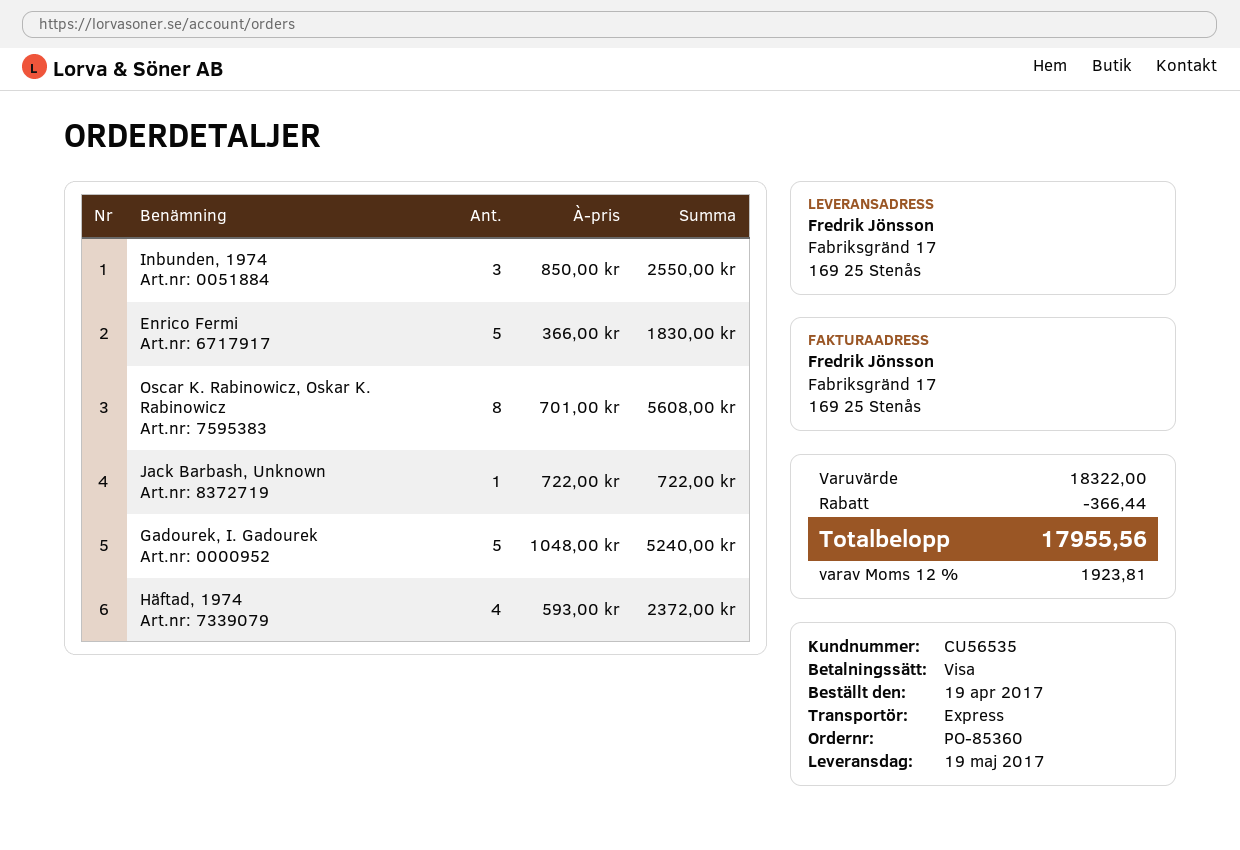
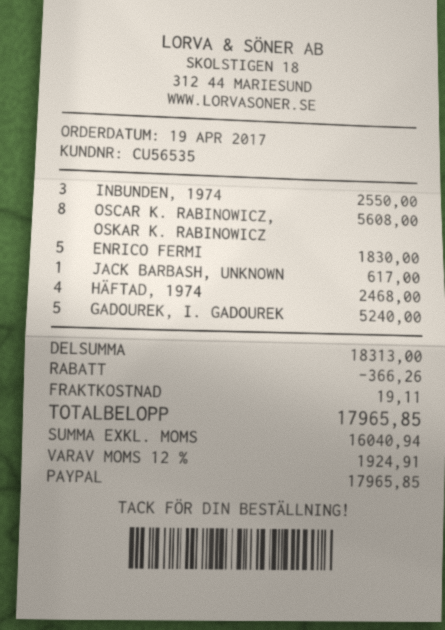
payment method: Visa -> PayPal
Jack Barbash, Unknown: 1 for 722.00 -> 1 for 617.00
Häftad, 1974: 4 for 2372.00 -> 4 for 2468.00
subtotal: 18322.00 -> 18313.00
discount: 366.44 -> 366.26
shipping: none -> 19.11
tax: 12% = 1923.81 -> 12% = 1924.91
total: 17955.56 -> 17965.85

